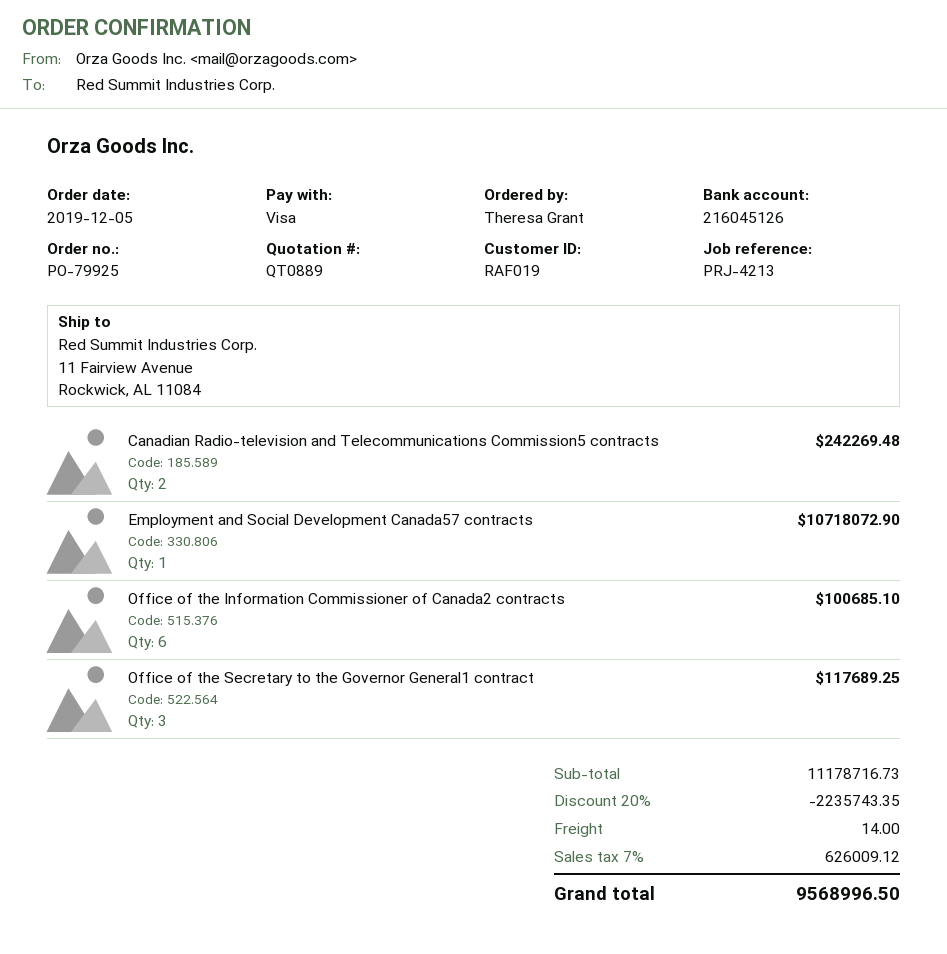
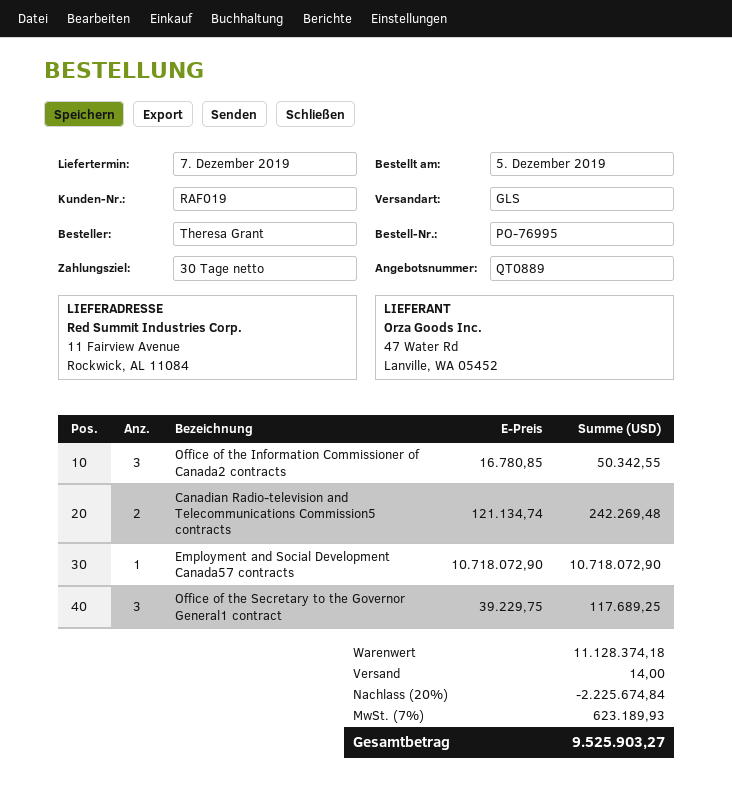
order number: PO-79925 -> PO-76995
Office of the Information Commissioner of Canada2 contracts: 6 for 100685.10 -> 3 for 50342.55
subtotal: 11178716.73 -> 11128374.18
discount: 20% = 2235743.35 -> 20% = 2225674.84
tax: 7% = 626009.12 -> 7% = 623189.93
total: 9568996.50 -> 9525903.27

